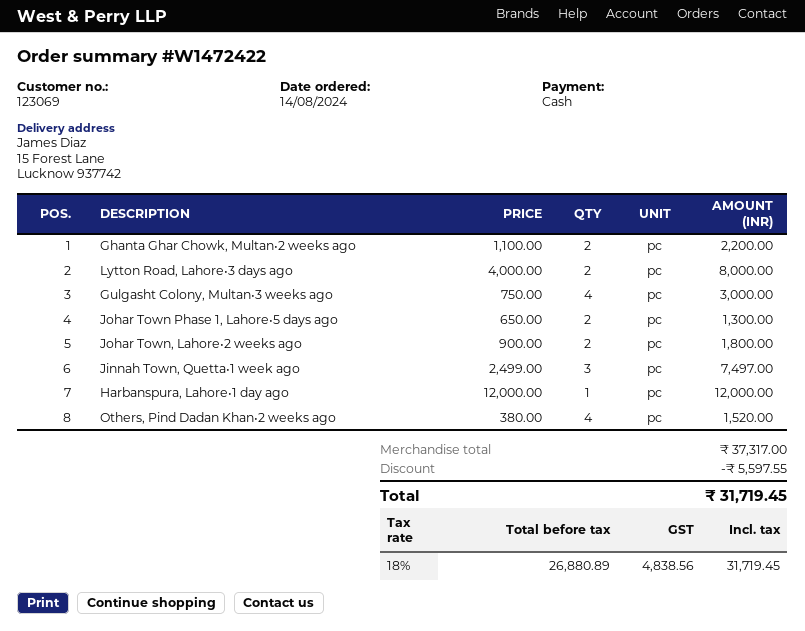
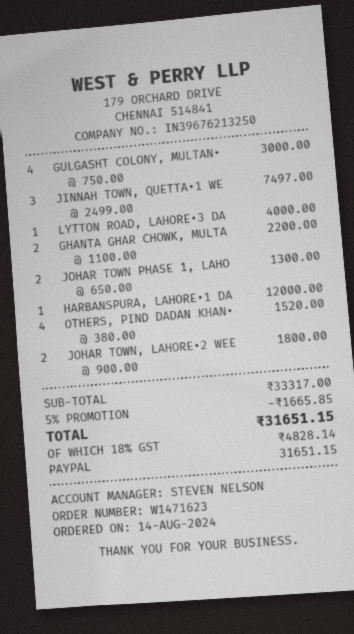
order number: W1472422 -> W1471623
payment method: cash -> PayPal
Lytton Road, Lahore•3 days ago: 2 x 4000.00 = 8000.00 -> 1 x 4000.00 = 4000.00
subtotal: 37317.00 -> 33317.00
discount: 5597.55 -> 1665.85
tax: 18% = 4838.56 -> 18% = 4828.14
total: 31719.45 -> 31651.15

